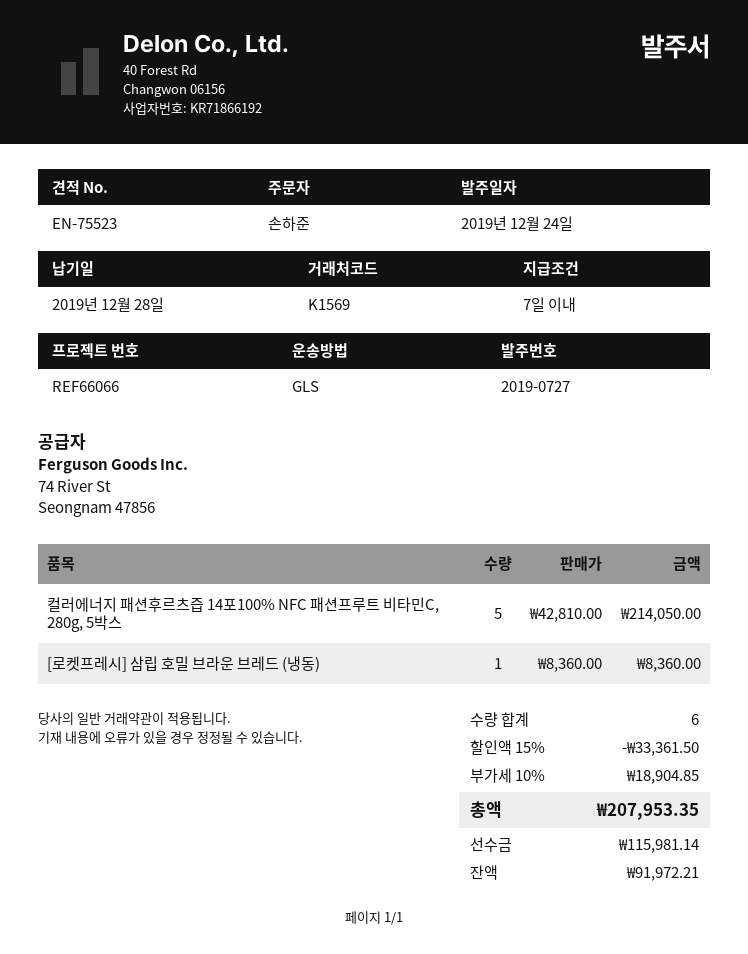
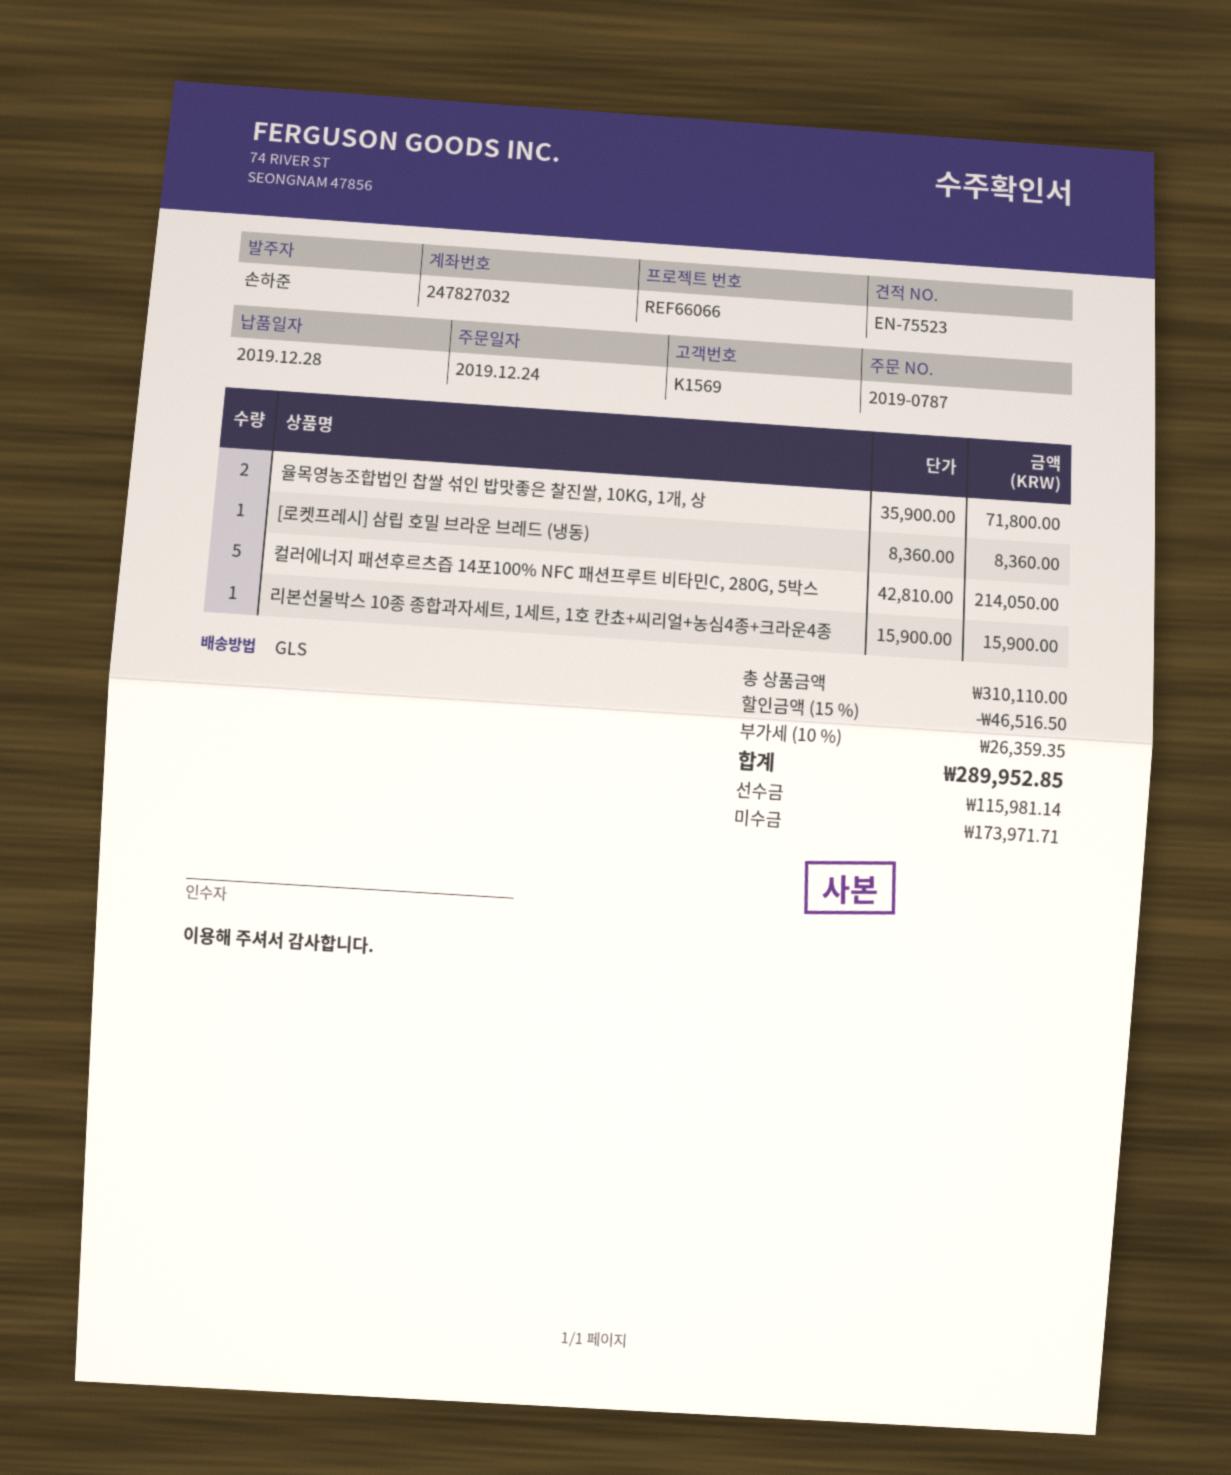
order number: 2019-0727 -> 2019-0787
율목영농조합법인 찹쌀 섞인 밥맛좋은 찰진쌀, 10KG, 1개, 상: none -> 2 x 35900.00 = 71800.00
리본선물박스 10종 종합과자세트, 1세트, 1호 칸쵸+씨리얼+농심4종+크라운4종: none -> 1 x 15900.00 = 15900.00
discount: 15% = 33361.50 -> 15% = 46516.50
tax: 10% = 18904.85 -> 10% = 26359.35
total: 207953.35 -> 289952.85
balance: 91972.21 -> 173971.71

